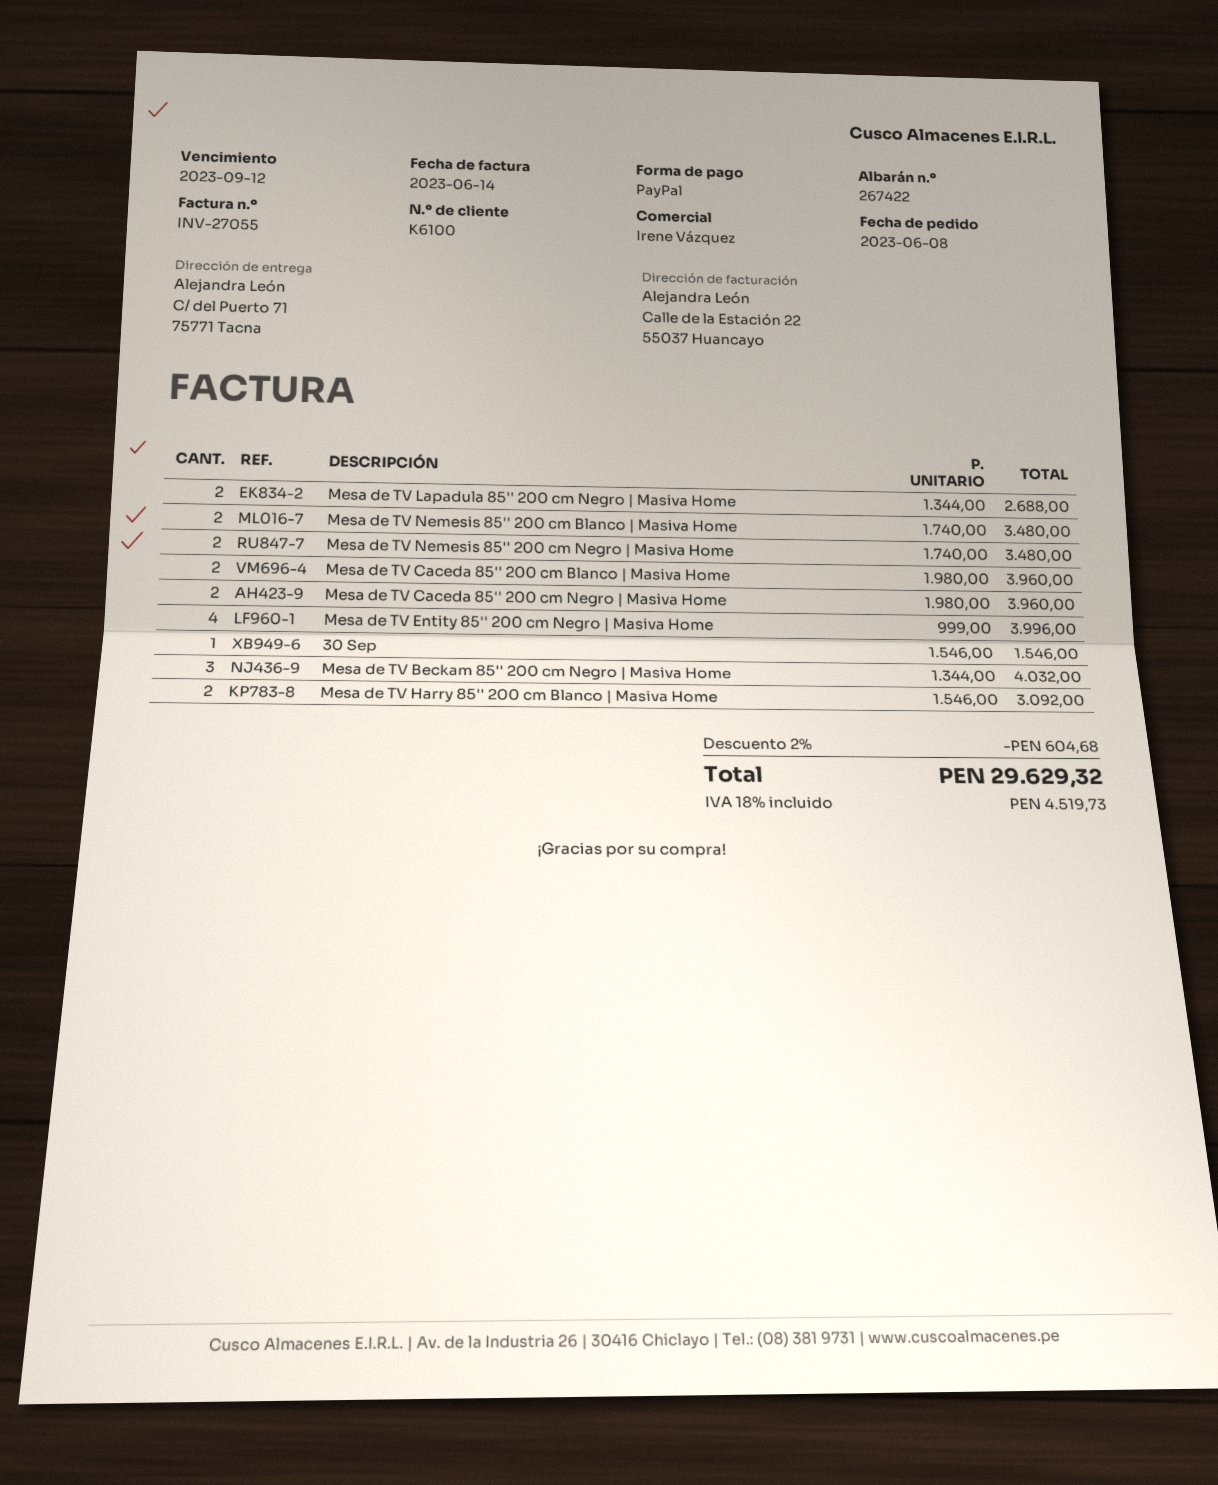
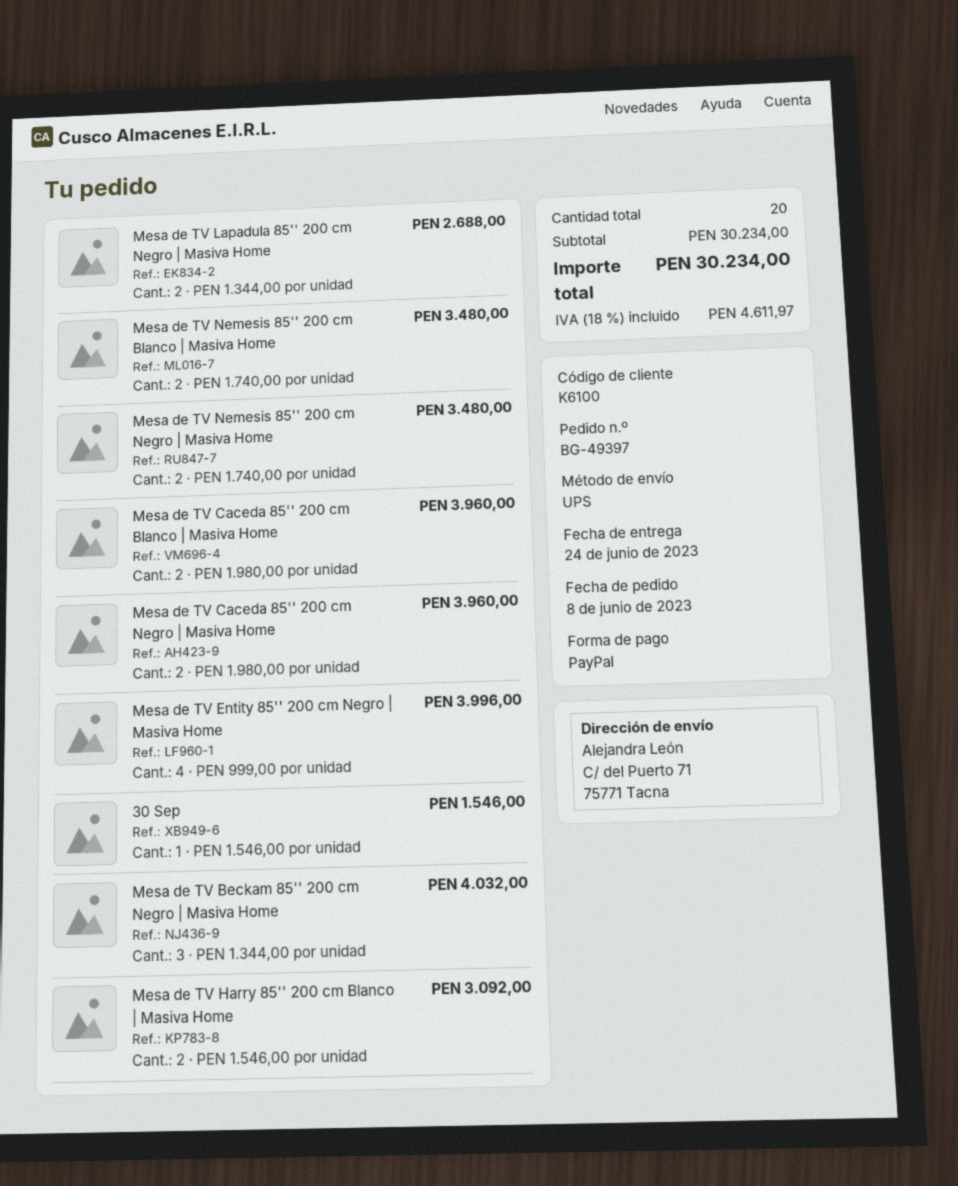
discount: 2% = 604.68 -> none
tax: 18% = 4519.73 -> 18% = 4611.97
total: 29629.32 -> 30234.00

